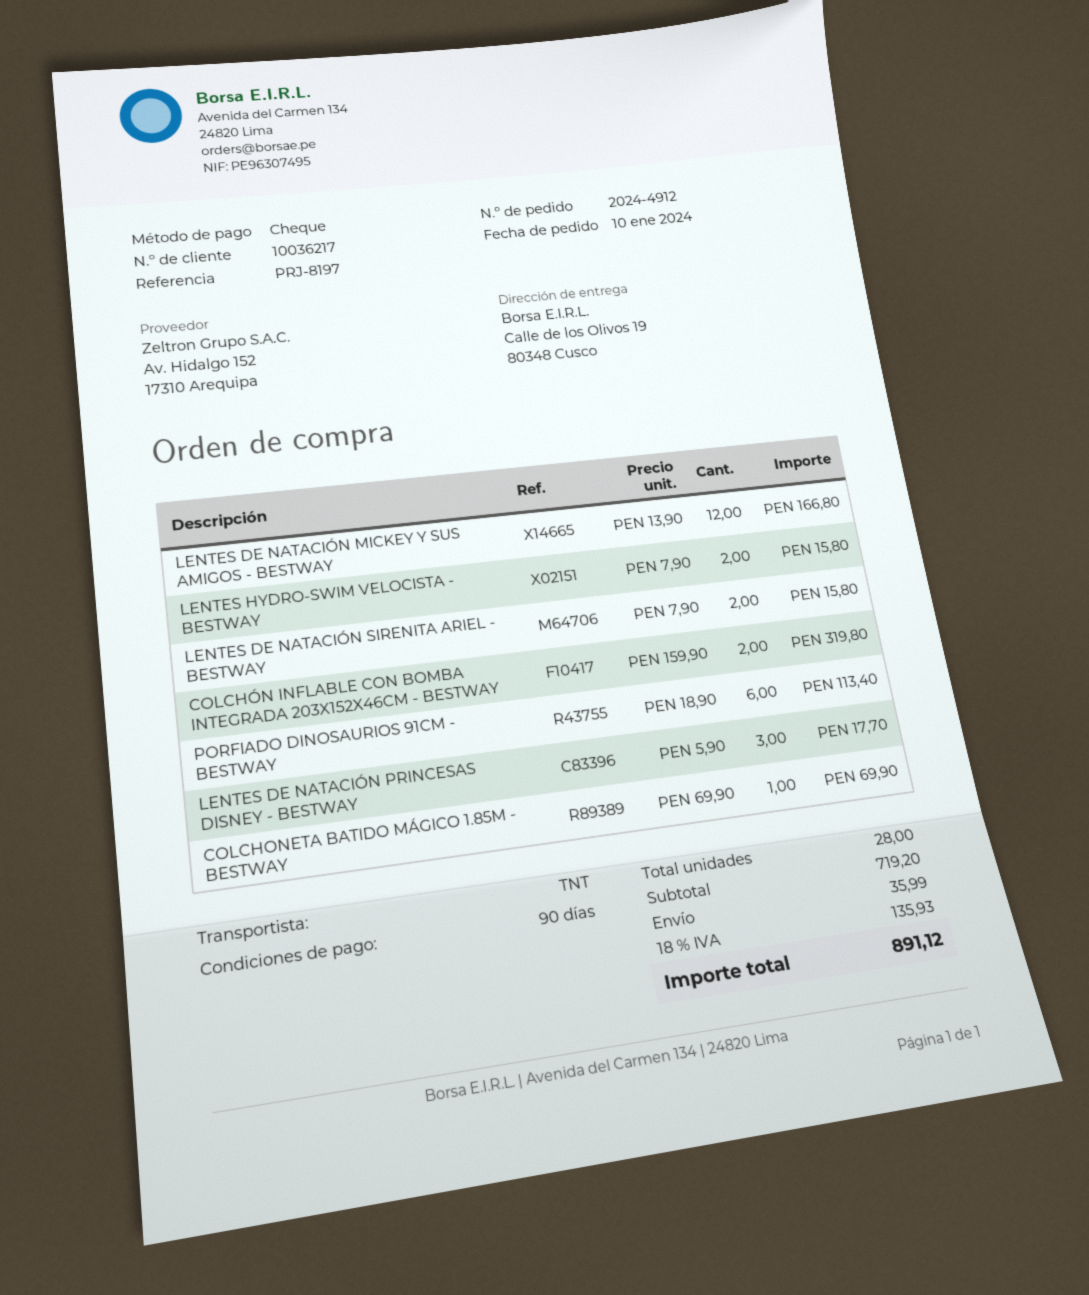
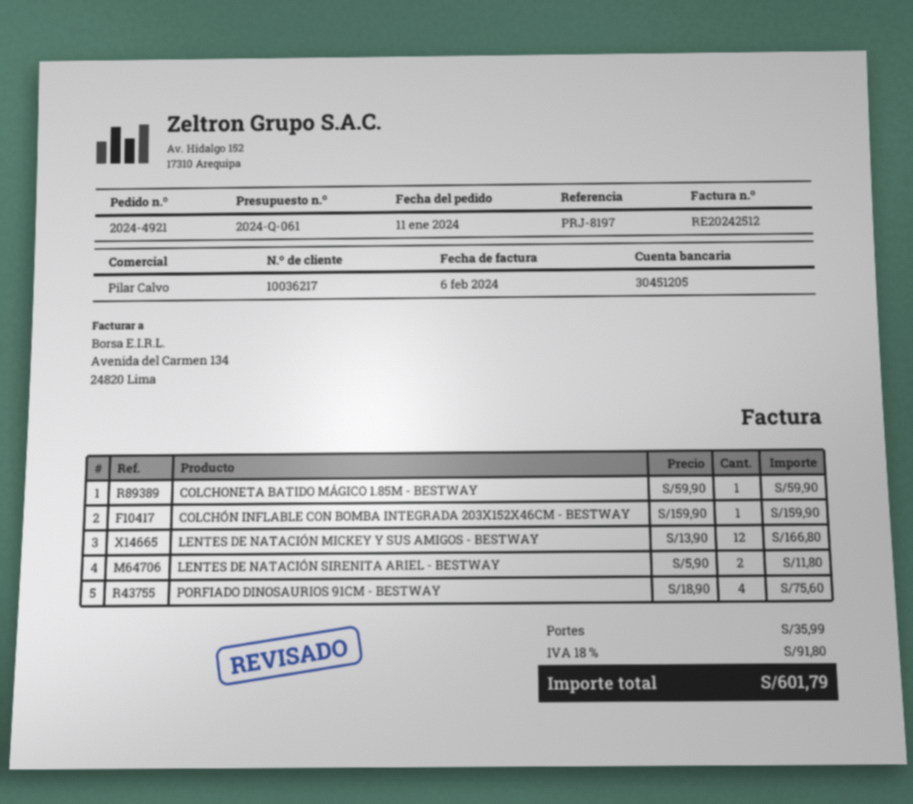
order number: 2024-4912 -> 2024-4921
order date: 2024-01-10 -> 2024-01-11
LENTES HYDRO-SWIM VELOCISTA - BESTWAY: 2 x 7.90 = 15.80 -> none
LENTES DE NATACIÓN SIRENITA ARIEL - BESTWAY: 2 x 7.90 = 15.80 -> 2 x 5.90 = 11.80
COLCHÓN INFLABLE CON BOMBA INTEGRADA 203X152X46CM - BESTWAY: 2 x 159.90 = 319.80 -> 1 x 159.90 = 159.90
PORFIADO DINOSAURIOS 91CM - BESTWAY: 6 x 18.90 = 113.40 -> 4 x 18.90 = 75.60
LENTES DE NATACIÓN PRINCESAS DISNEY - BESTWAY: 3 x 5.90 = 17.70 -> none
COLCHONETA BATIDO MÁGICO 1.85M - BESTWAY: 1 x 69.90 = 69.90 -> 1 x 59.90 = 59.90
tax: 18% = 135.93 -> 18% = 91.80
total: 891.12 -> 601.79

